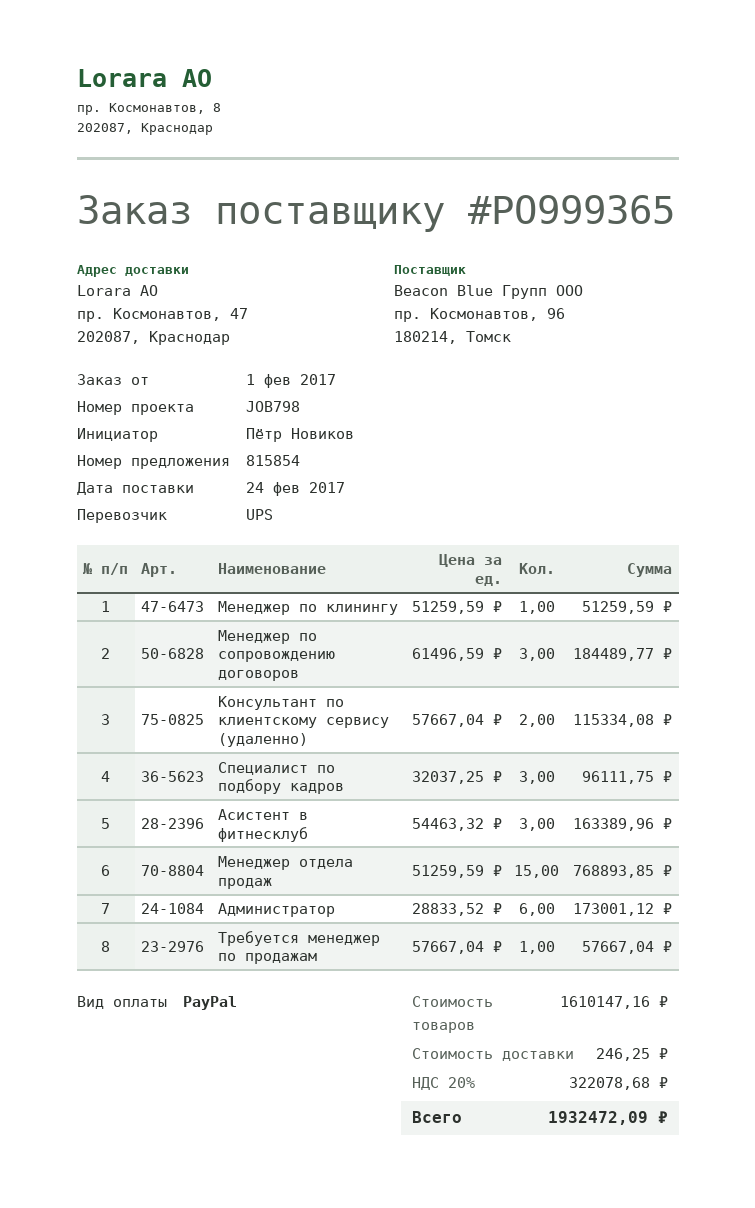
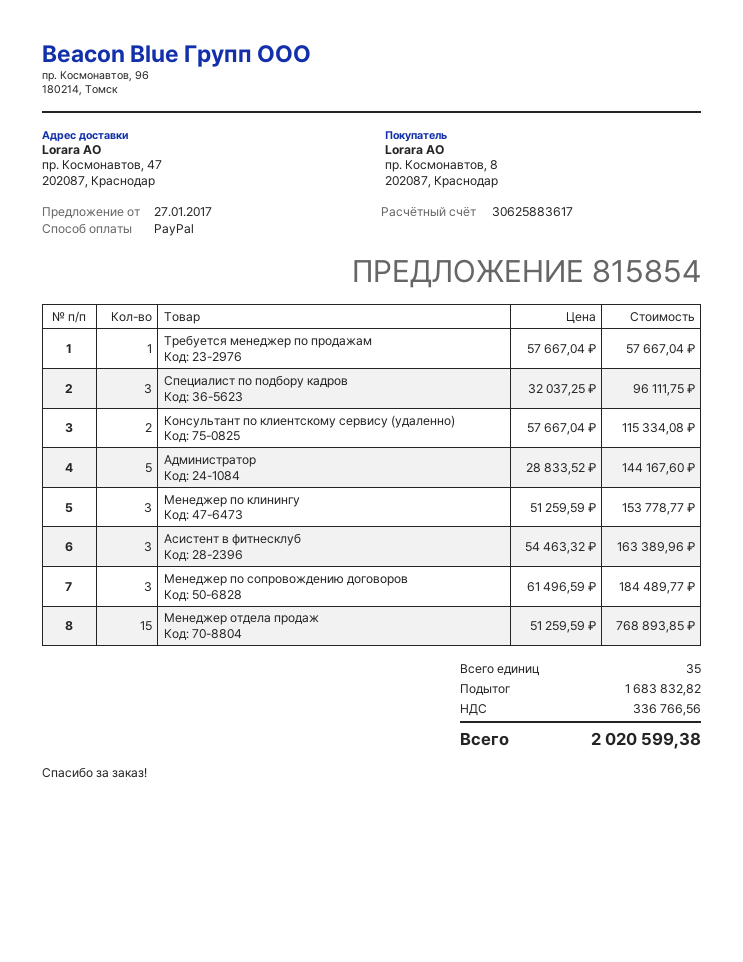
Менеджер по клинингу: 1 x 51259.59 = 51259.59 -> 3 x 51259.59 = 153778.77
Администратор: 6 x 28833.52 = 173001.12 -> 5 x 28833.52 = 144167.60
subtotal: 1610147.16 -> 1683832.82
shipping: 246.25 -> none
tax: 322078.68 -> 336766.56
total: 1932472.09 -> 2020599.38

